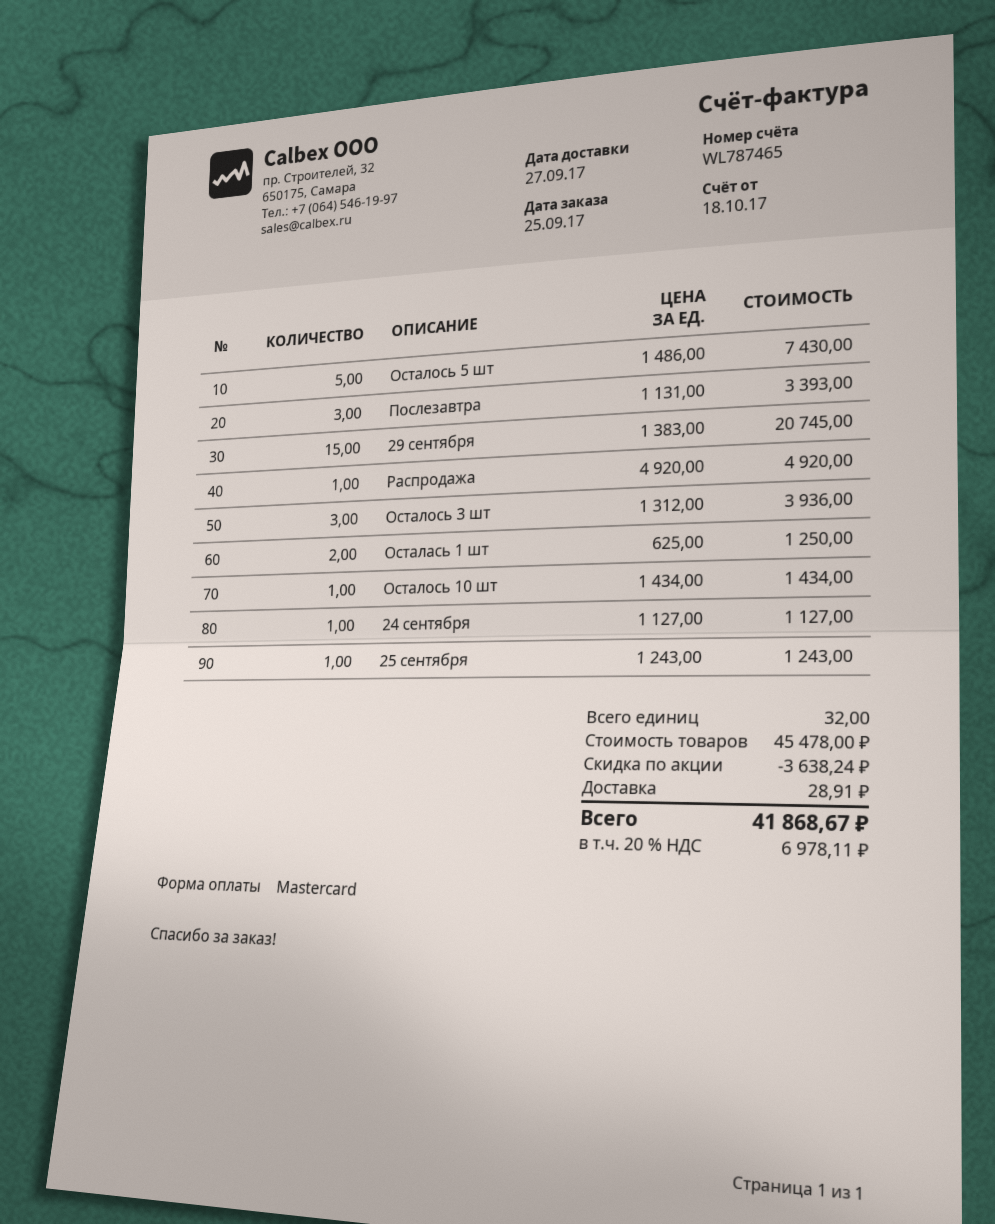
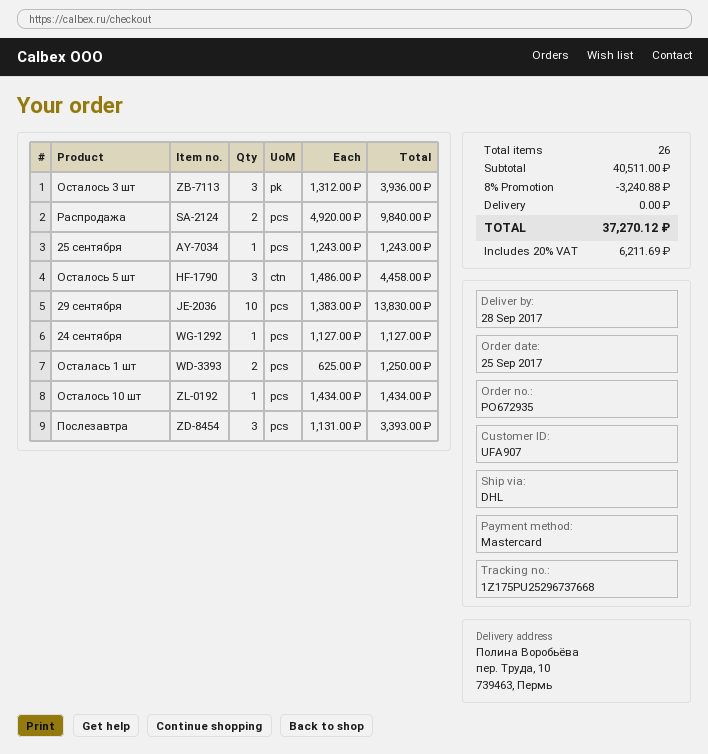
delivery date: 2017-09-27 -> 2017-09-28
Осталось 5 шт: 5 x 1486.00 = 7430.00 -> 3 x 1486.00 = 4458.00
29 сентября: 15 x 1383.00 = 20745.00 -> 10 x 1383.00 = 13830.00
Распродажа: 1 x 4920.00 = 4920.00 -> 2 x 4920.00 = 9840.00
total quantity: 32 -> 26
subtotal: 45478.00 -> 40511.00
discount: 3638.24 -> 3240.88
shipping: 28.91 -> 0.00
tax: 20% = 6978.11 -> 20% = 6211.69
total: 41868.67 -> 37270.12

